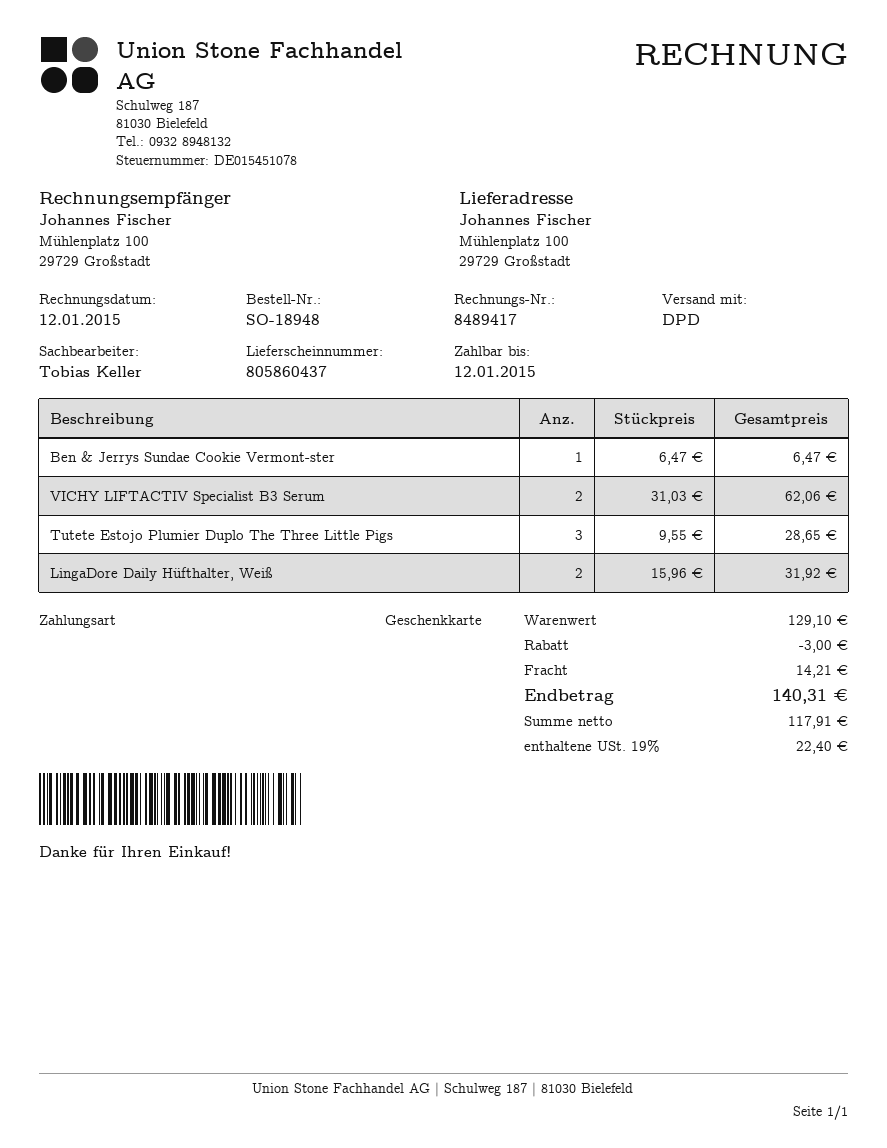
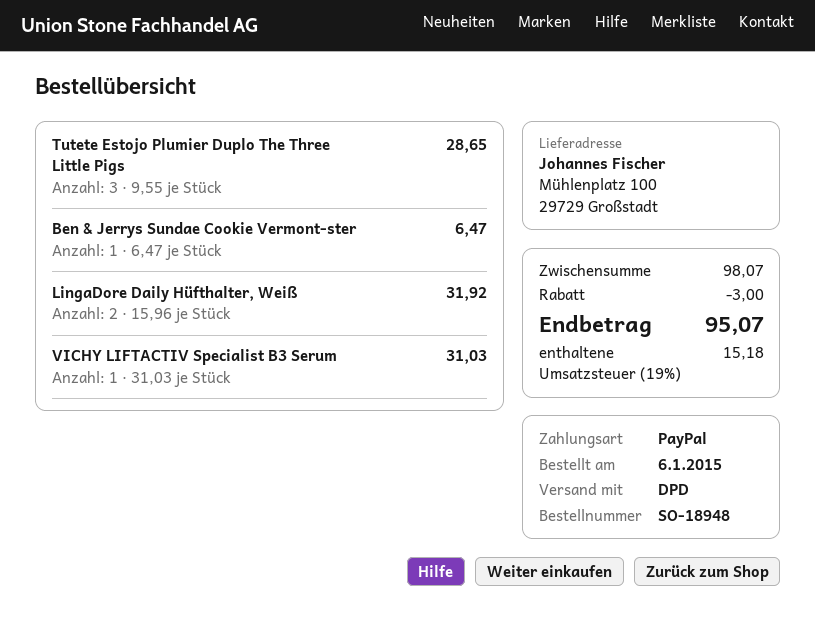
payment method: gift card -> PayPal
VICHY LIFTACTIV Specialist B3 Serum: 2 x 31.03 = 62.06 -> 1 x 31.03 = 31.03
subtotal: 129.10 -> 98.07
shipping: 14.21 -> none
tax: 19% = 22.40 -> 19% = 15.18
total: 140.31 -> 95.07

